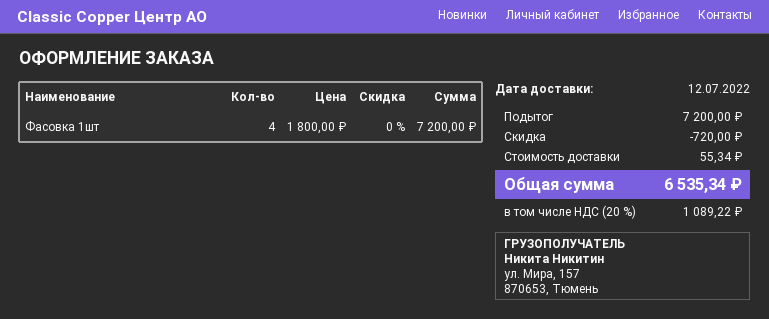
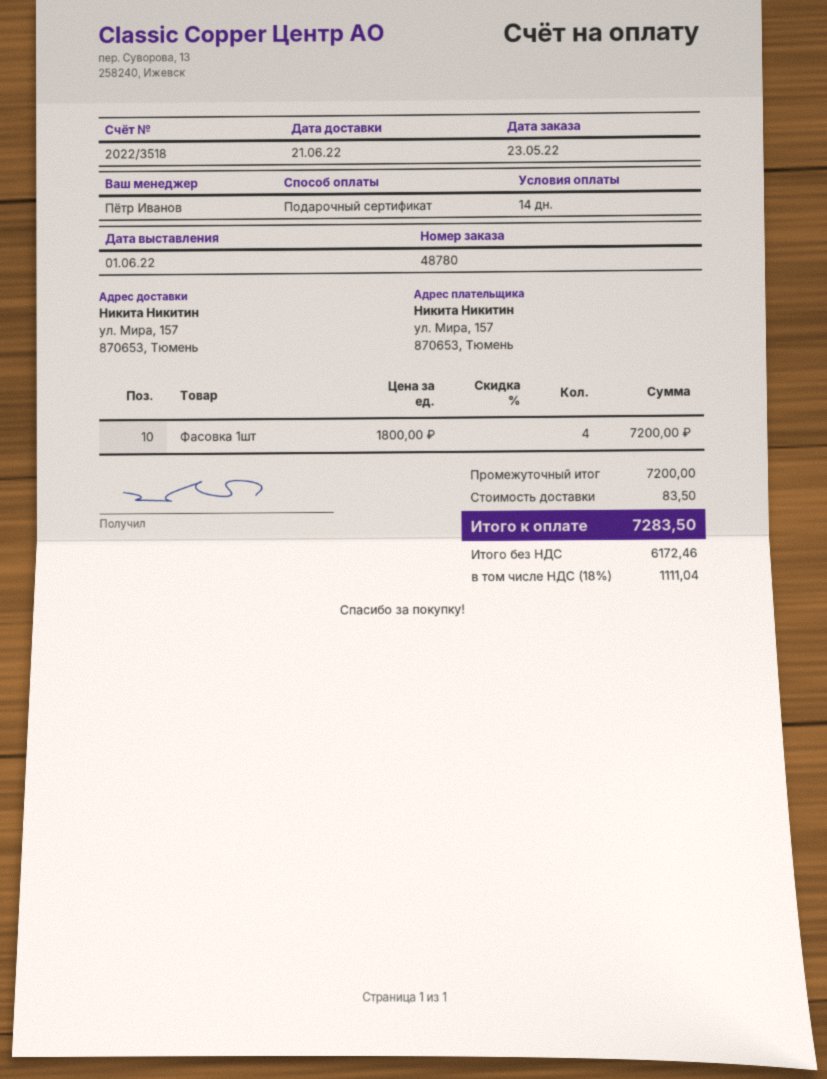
delivery date: 2022-07-12 -> 2022-06-21
discount: 720.00 -> none
shipping: 55.34 -> 83.50
tax: 20% = 1089.22 -> 18% = 1111.04
total: 6535.34 -> 7283.50

